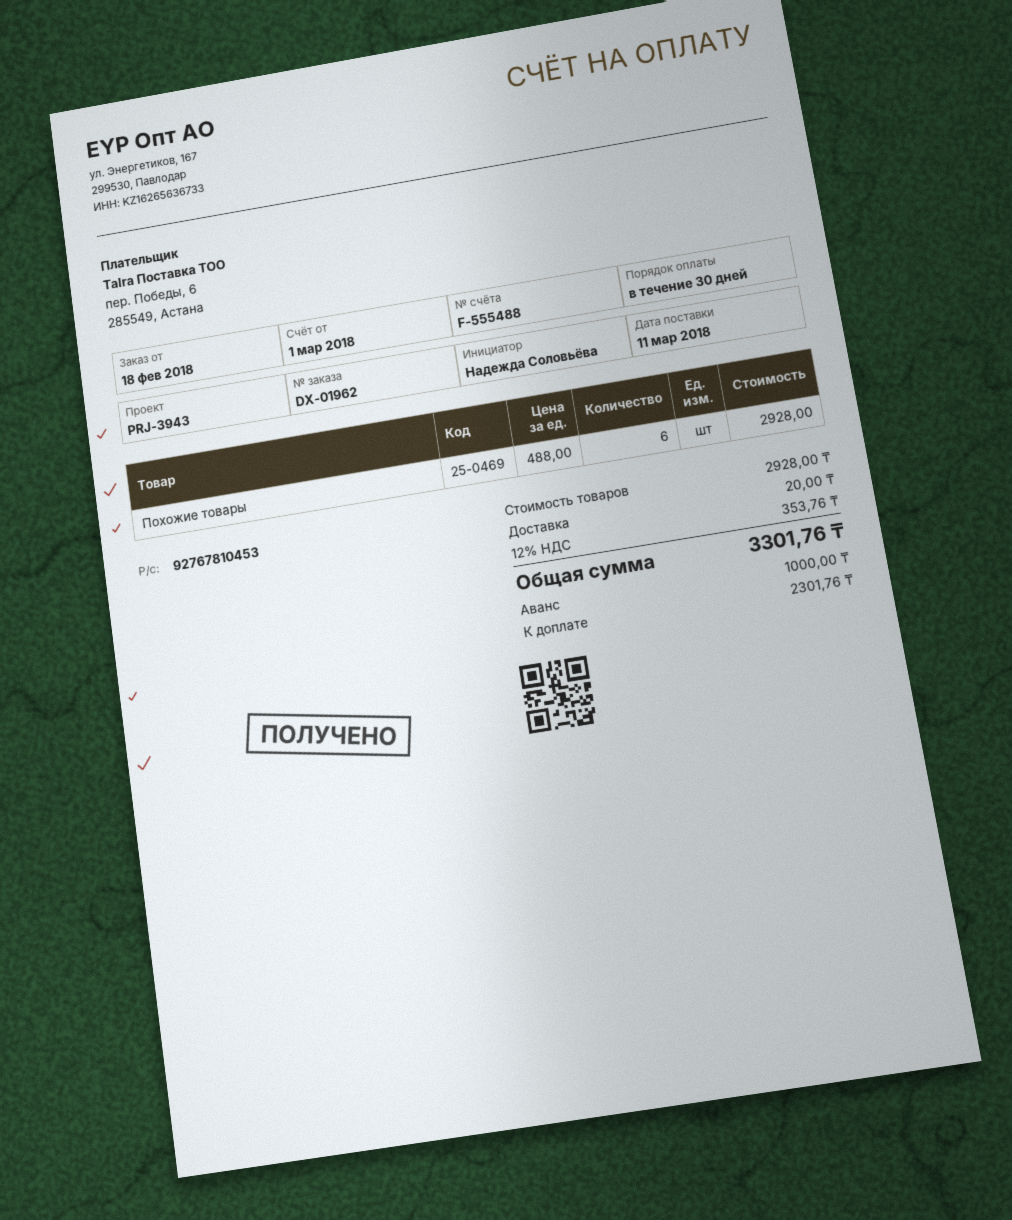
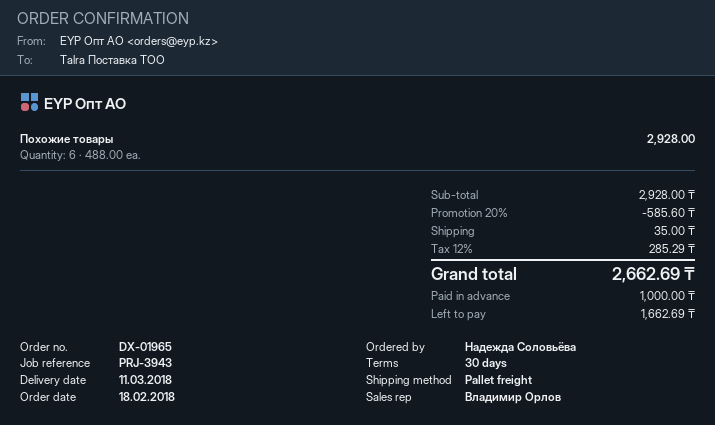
order number: DX-01962 -> DX-01965
discount: none -> 20% = 585.60
shipping: 20.00 -> 35.00
tax: 12% = 353.76 -> 12% = 285.29
total: 3301.76 -> 2662.69
balance: 2301.76 -> 1662.69

